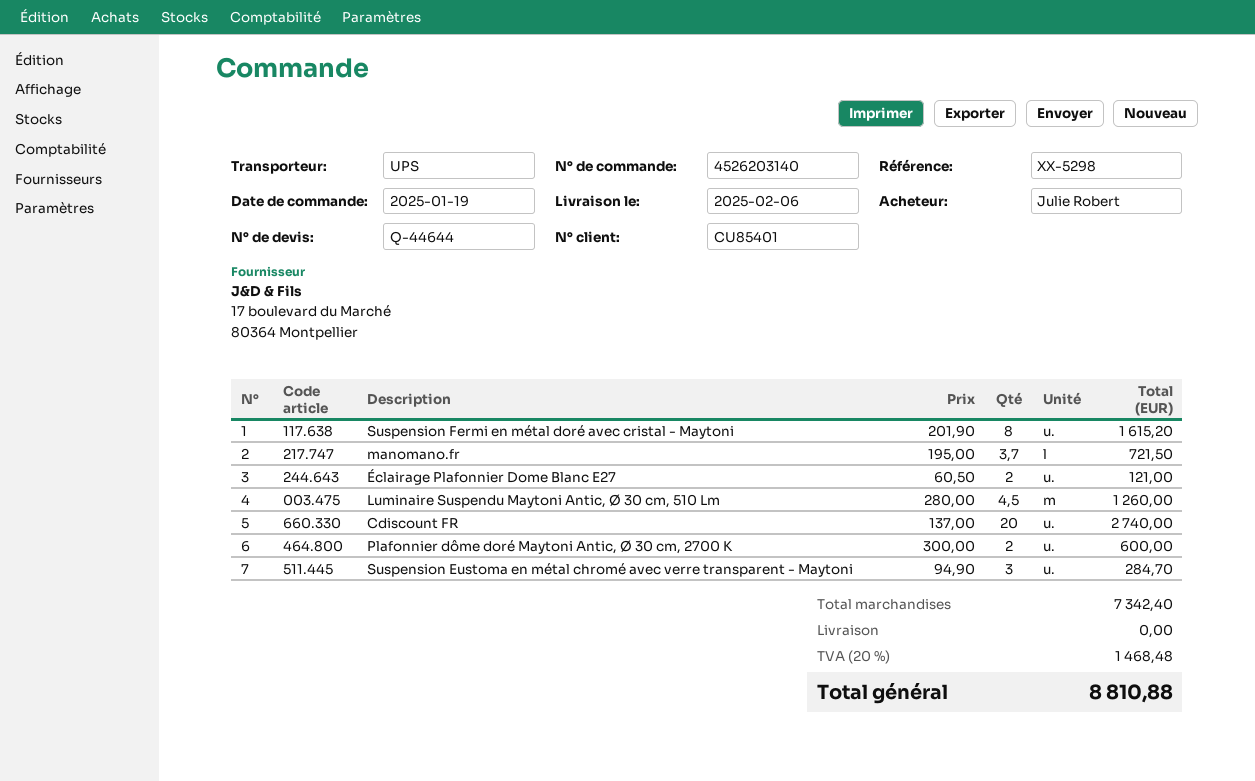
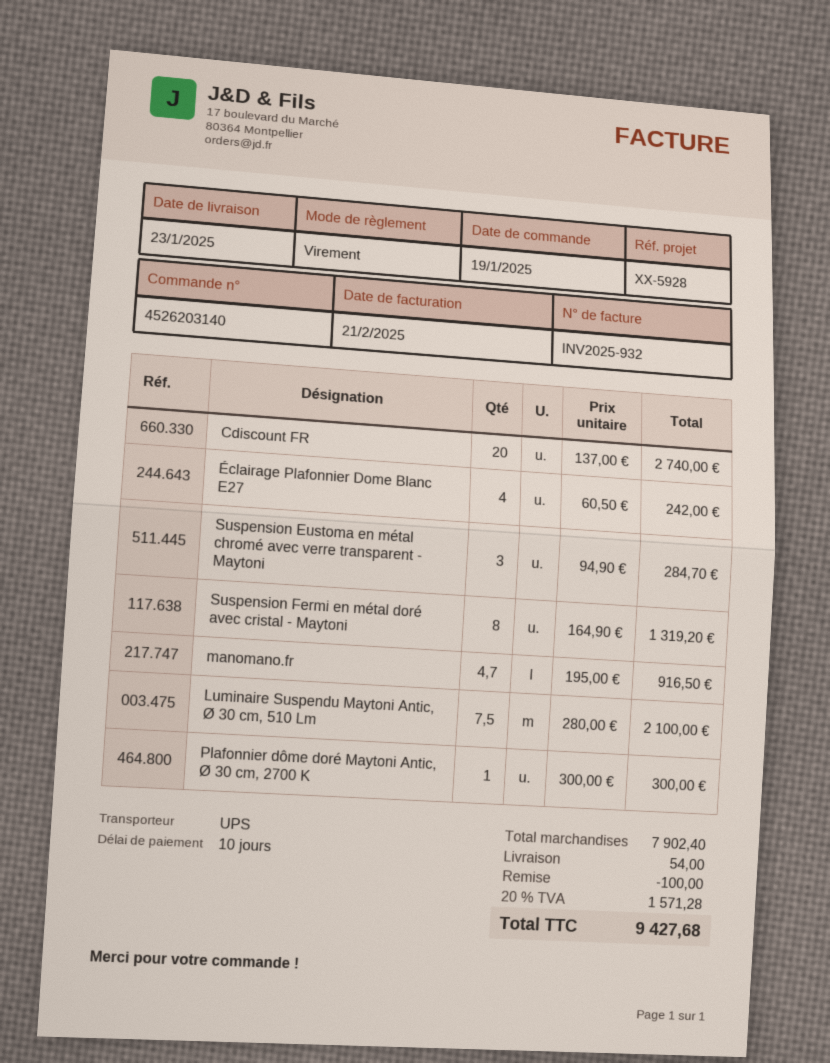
delivery date: 2025-02-06 -> 2025-01-23
reference: XX-5298 -> XX-5928
Suspension Fermi en métal doré avec cristal - Maytoni: 8 x 201.90 = 1615.20 -> 8 x 164.90 = 1319.20
manomano.fr: 3.7 x 195.00 = 721.50 -> 4.7 x 195.00 = 916.50
Éclairage Plafonnier Dome Blanc E27: 2 x 60.50 = 121.00 -> 4 x 60.50 = 242.00
Luminaire Suspendu Maytoni Antic, Ø 30 cm, 510 Lm: 4.5 x 280.00 = 1260.00 -> 7.5 x 280.00 = 2100.00
Plafonnier dôme doré Maytoni Antic, Ø 30 cm, 2700 K: 2 x 300.00 = 600.00 -> 1 x 300.00 = 300.00
subtotal: 7342.40 -> 7902.40
discount: none -> 100.00
shipping: 0.00 -> 54.00
tax: 20% = 1468.48 -> 20% = 1571.28
total: 8810.88 -> 9427.68

